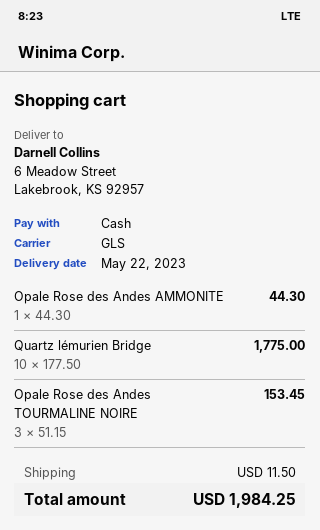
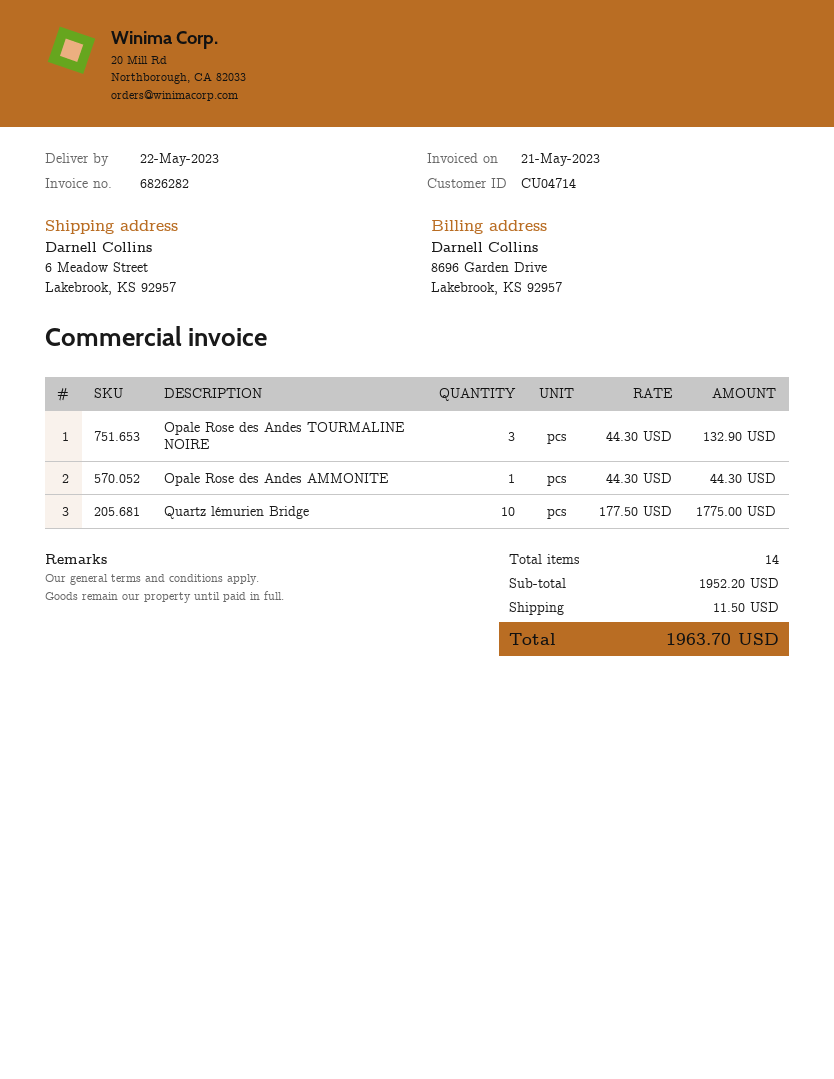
Opale Rose des Andes TOURMALINE NOIRE: 3 x 51.15 = 153.45 -> 3 x 44.30 = 132.90
total: 1984.25 -> 1963.70

